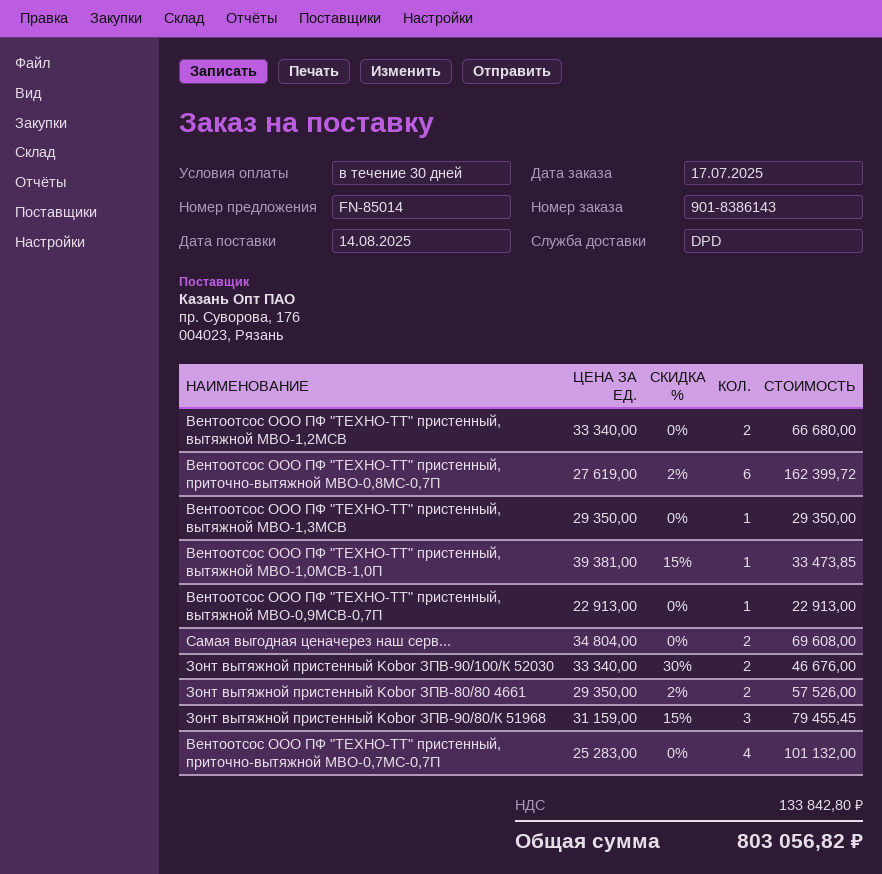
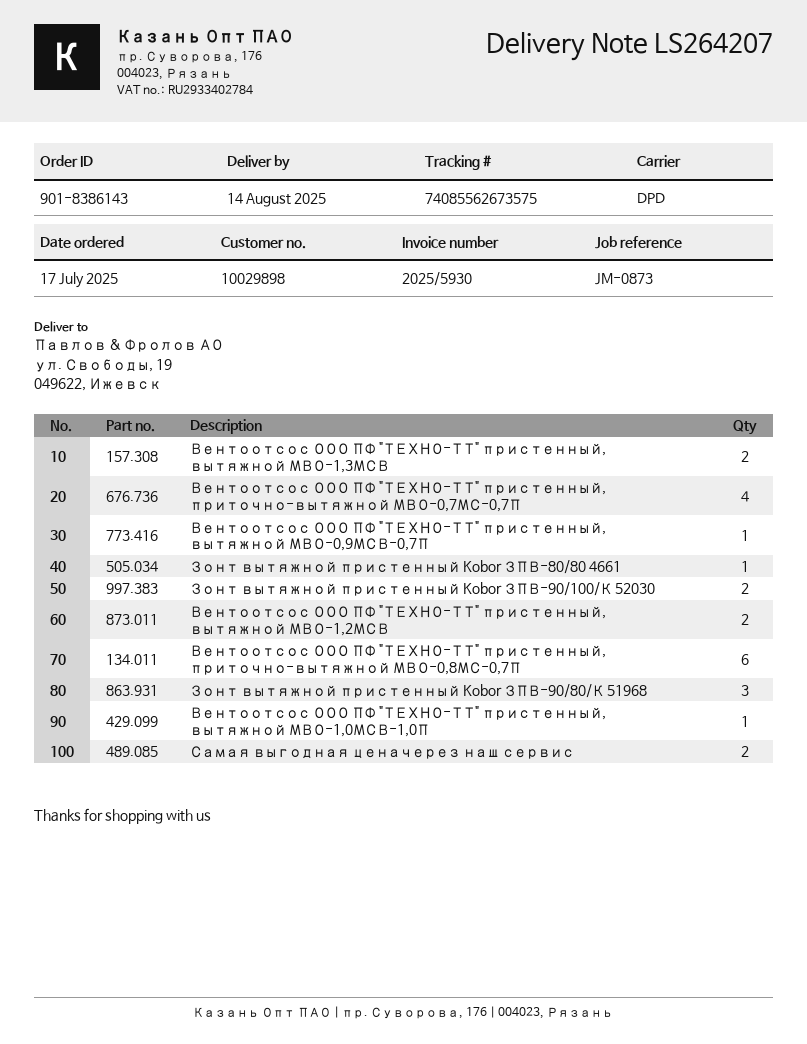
Вентоотсос ООО ПФ "ТЕХНО-ТТ" пристенный, вытяжной МВО-1,3МСВ: 1 -> 2
Зонт вытяжной пристенный Kobor ЗПВ-80/80 4661: 2 -> 1

